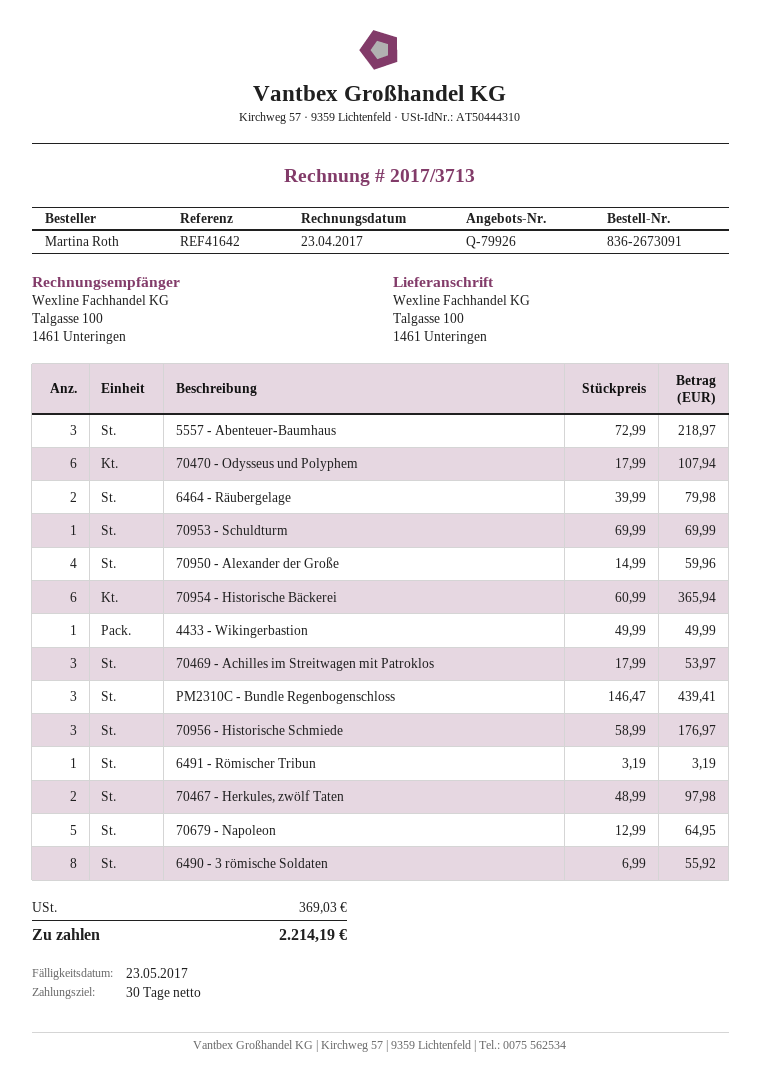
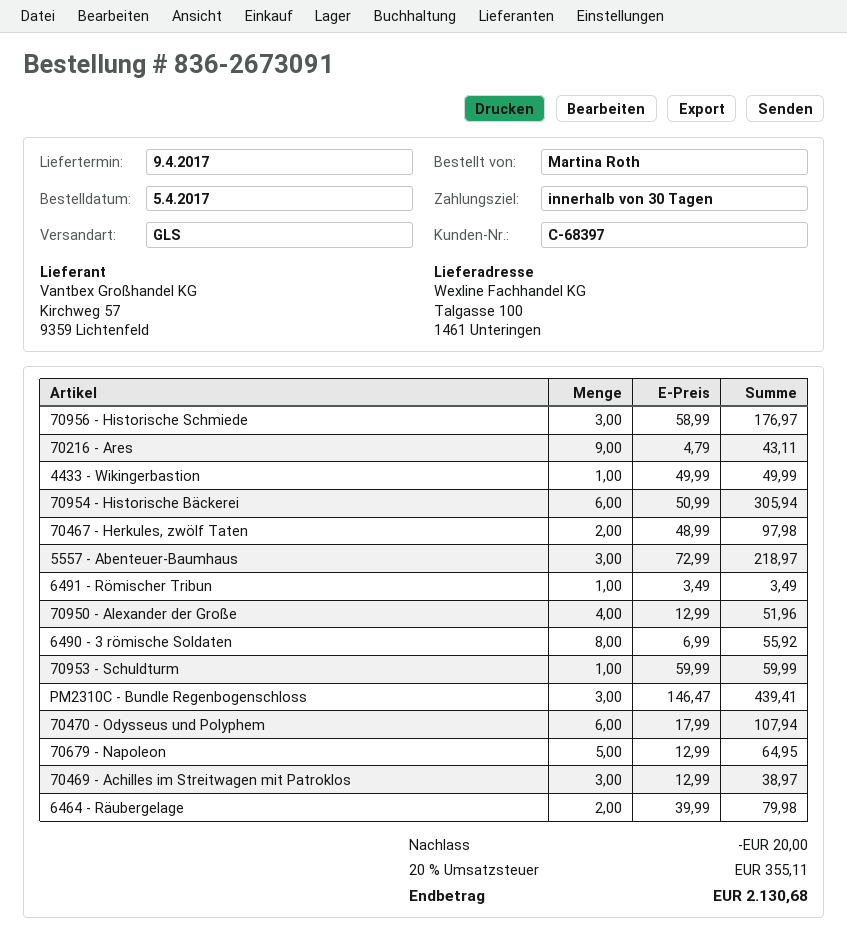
70953 - Schuldturm: 1 x 69.99 = 69.99 -> 1 x 59.99 = 59.99
70950 - Alexander der Große: 4 x 14.99 = 59.96 -> 4 x 12.99 = 51.96
70954 - Historische Bäckerei: 6 x 60.99 = 365.94 -> 6 x 50.99 = 305.94
70469 - Achilles im Streitwagen mit Patroklos: 3 x 17.99 = 53.97 -> 3 x 12.99 = 38.97
6491 - Römischer Tribun: 1 x 3.19 = 3.19 -> 1 x 3.49 = 3.49
70216 - Ares: none -> 9 x 4.79 = 43.11
discount: none -> 20.00
tax: 369.03 -> 355.11
total: 2214.19 -> 2130.68

